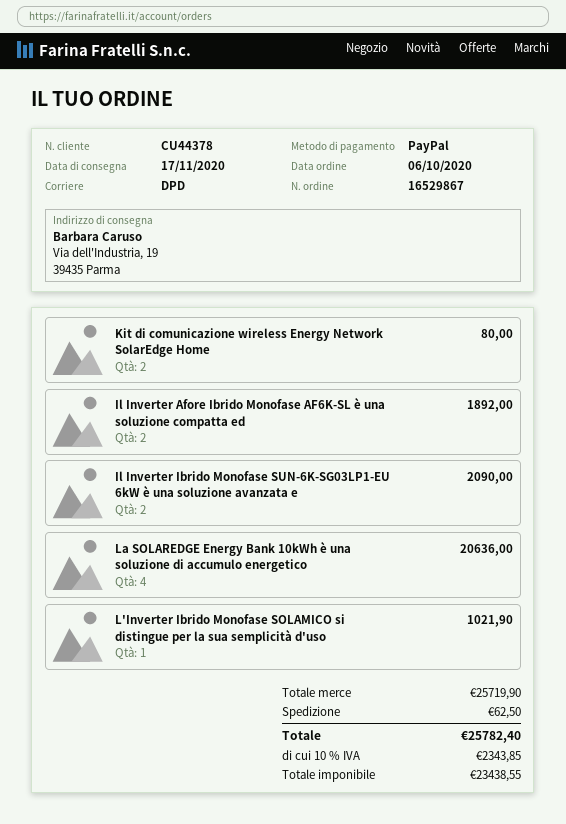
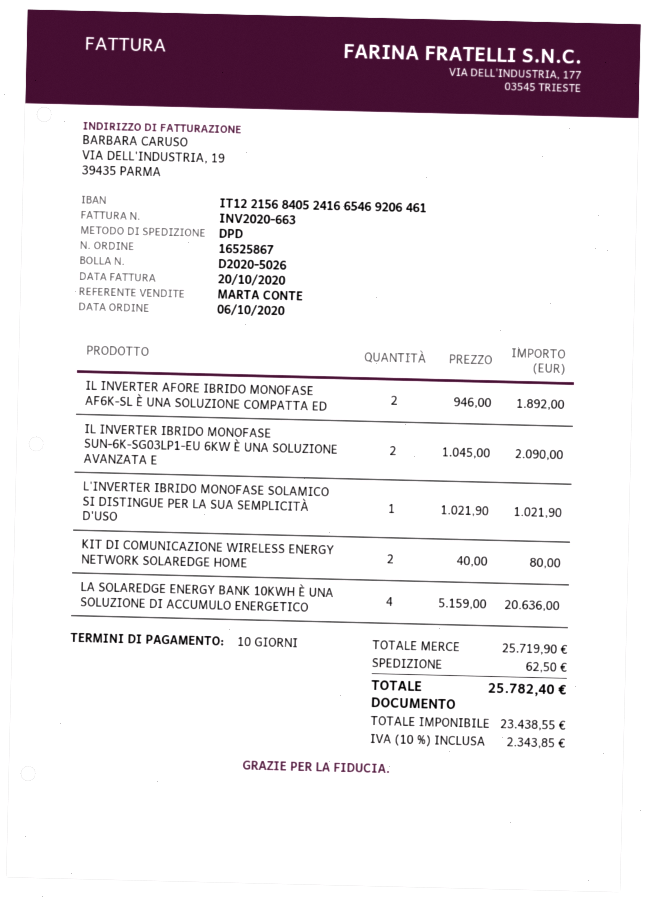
order number: 16529867 -> 16525867

